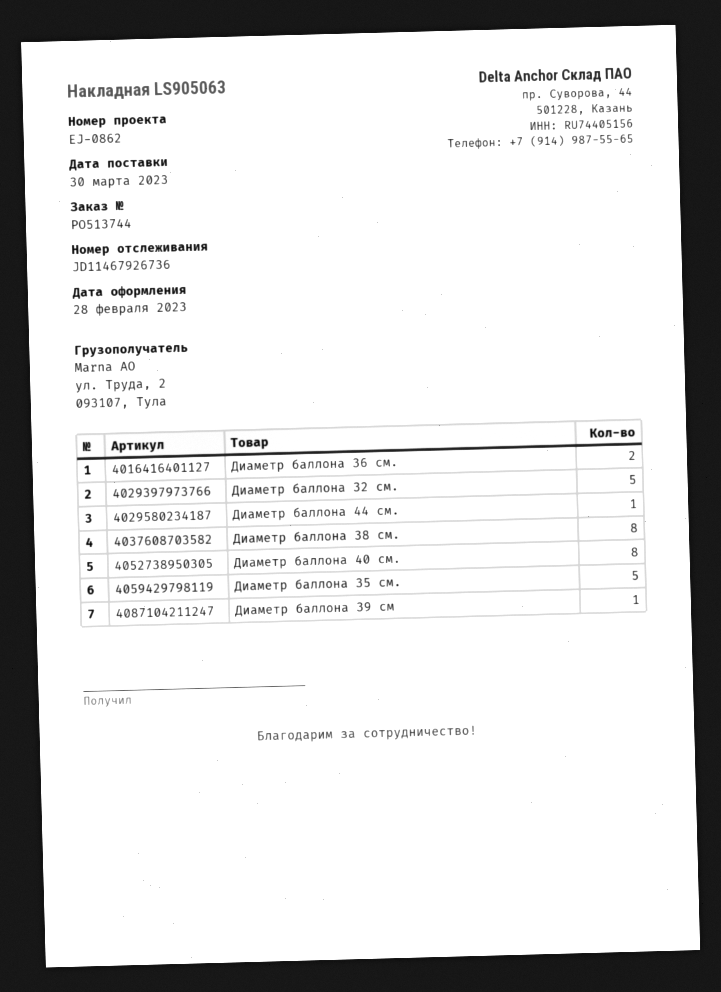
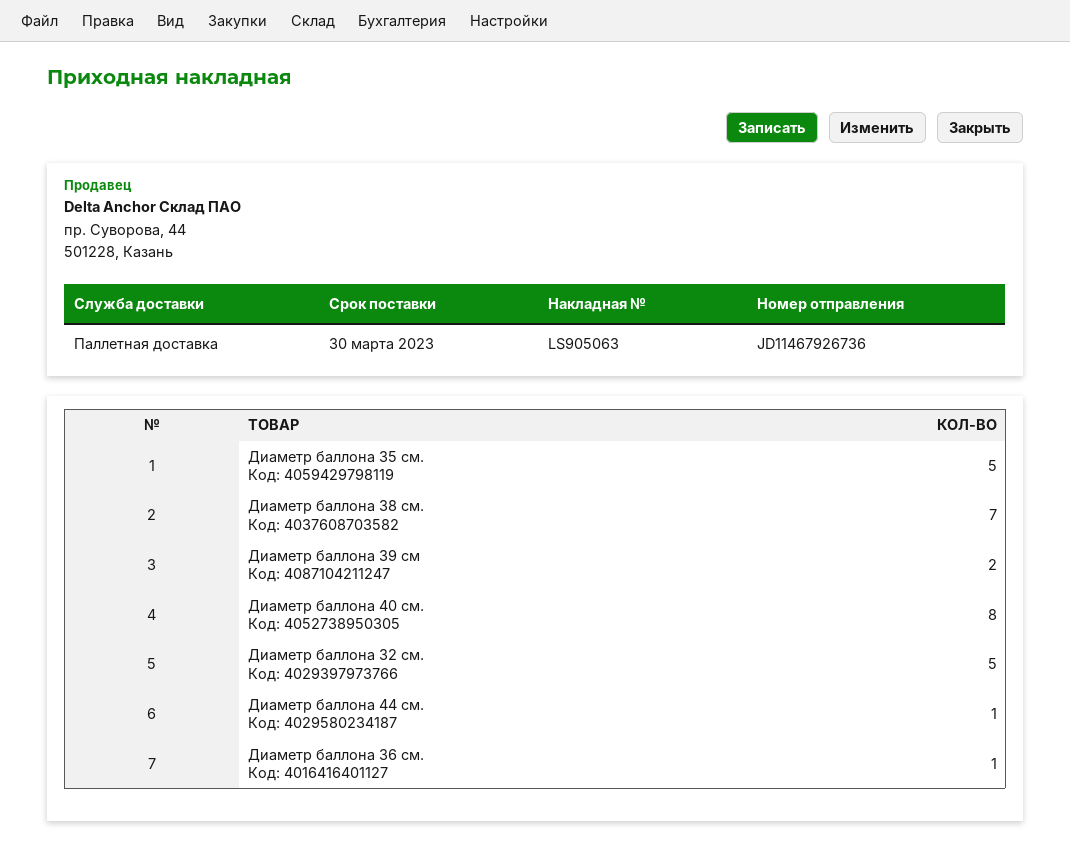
Диаметр баллона 36 см.: 2 -> 1
Диаметр баллона 38 см.: 8 -> 7
Диаметр баллона 39 см: 1 -> 2

